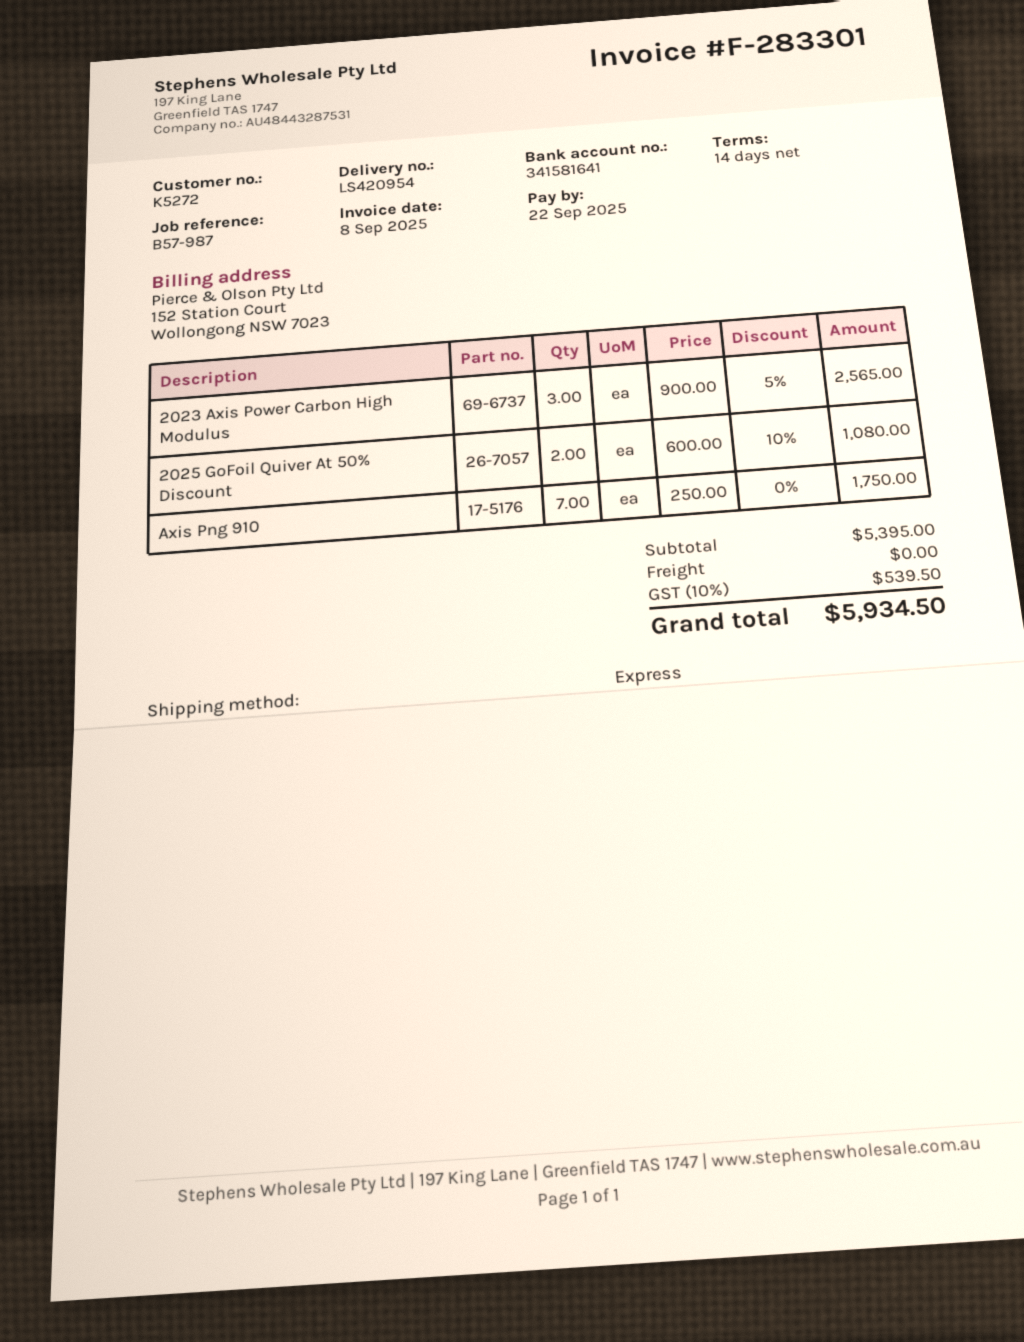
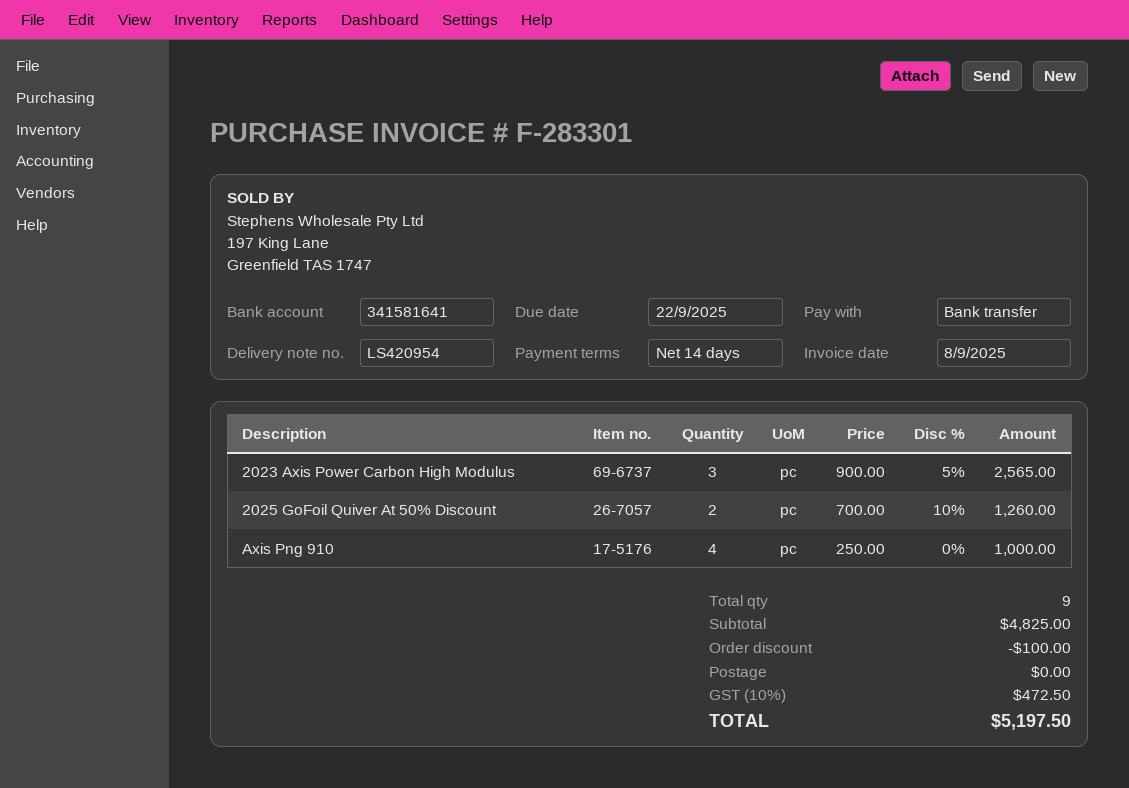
2025 GoFoil Quiver At 50% Discount: 2 x 600.00 - 10% = 1080.00 -> 2 x 700.00 - 10% = 1260.00
Axis Png 910: 7 x 250.00 = 1750.00 -> 4 x 250.00 = 1000.00
subtotal: 5395.00 -> 4825.00
discount: none -> 100.00
tax: 10% = 539.50 -> 10% = 472.50
total: 5934.50 -> 5197.50

